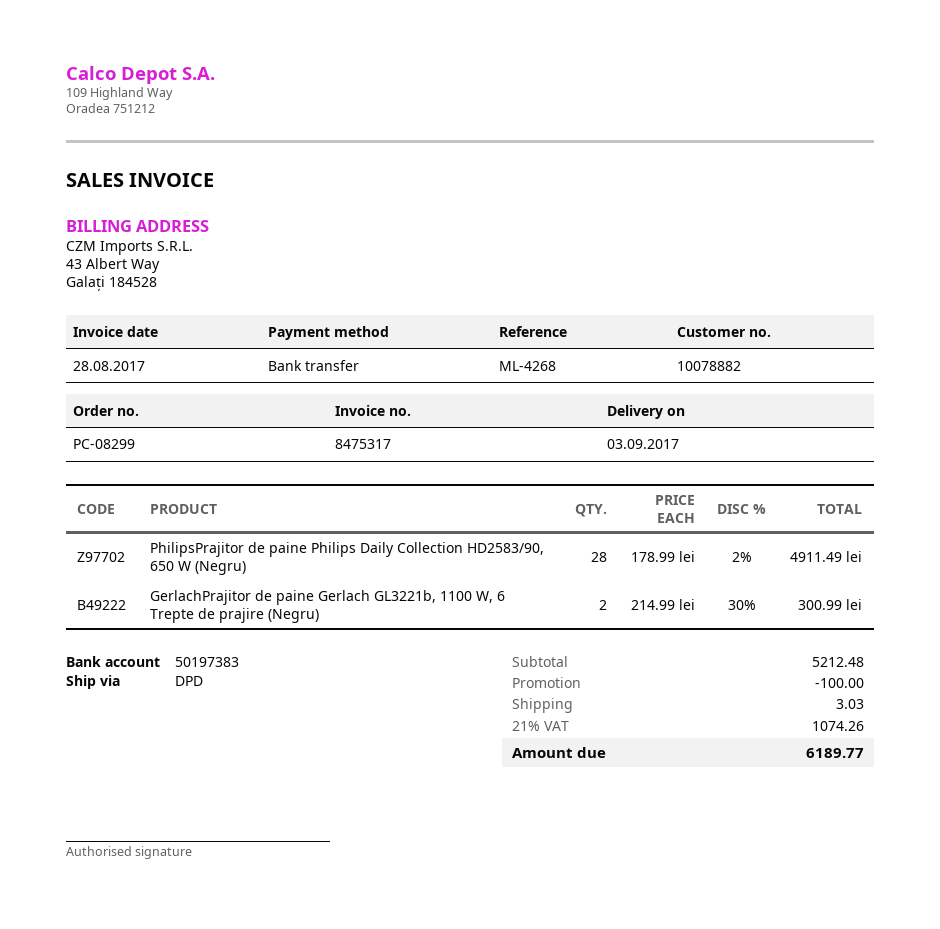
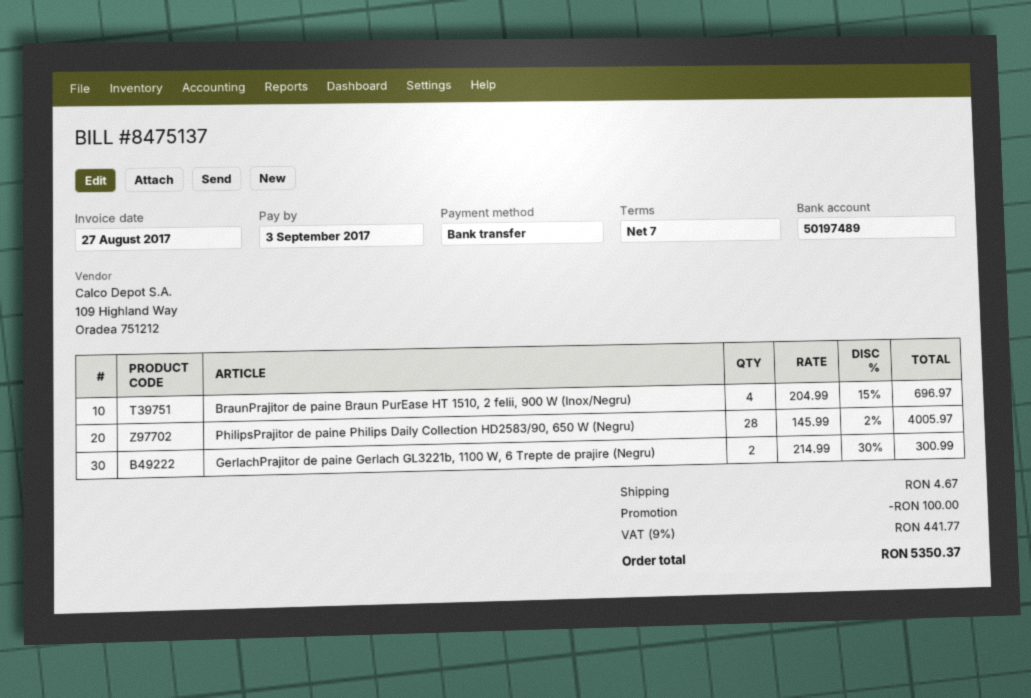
invoice number: 8475317 -> 8475137
invoice date: 2017-08-28 -> 2017-08-27
bank account: 50197383 -> 50197489
PhilipsPrajitor de paine Philips Daily Collection HD2583/90, 650 W (Negru): 28 x 178.99 - 2% = 4911.49 -> 28 x 145.99 - 2% = 4005.97
BraunPrajitor de paine Braun PurEase HT 1510, 2 felii, 900 W (Inox/Negru): none -> 4 x 204.99 - 15% = 696.97
shipping: 3.03 -> 4.67
tax: 21% = 1074.26 -> 9% = 441.77
total: 6189.77 -> 5350.37

